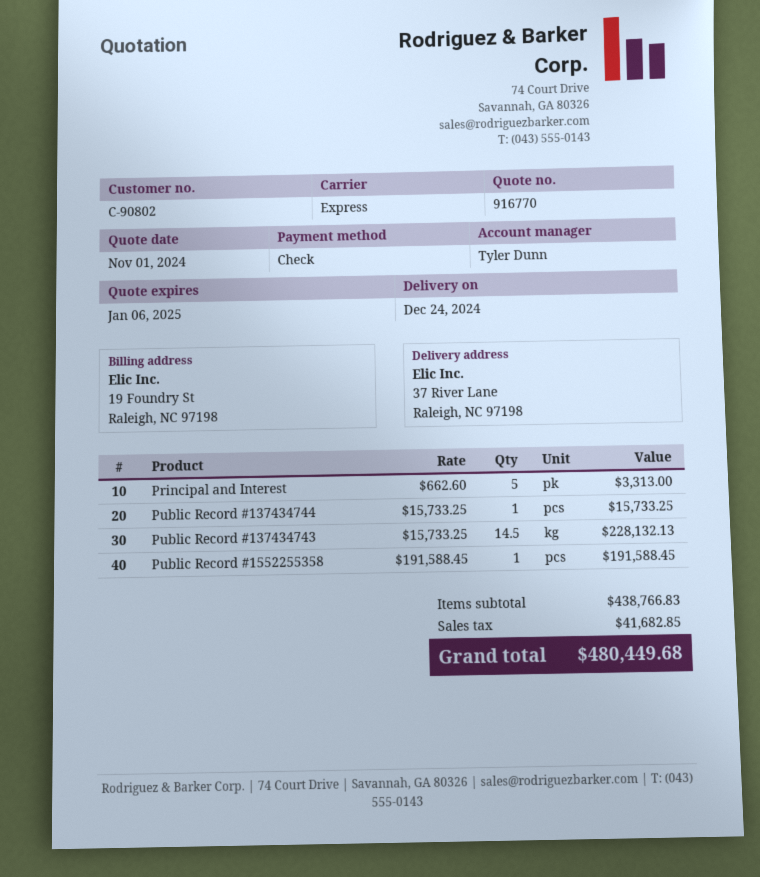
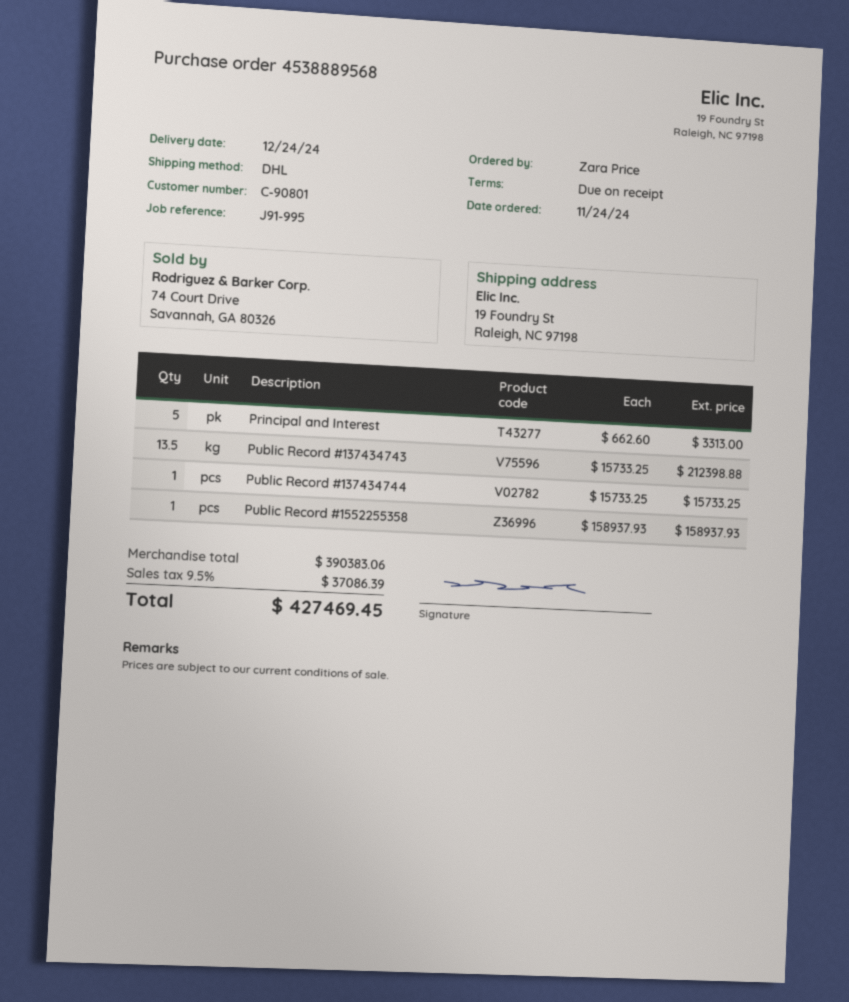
customer number: C-90802 -> C-90801
shipping method: express -> DHL
ship to: 37 River Lane, Raleigh, NC 97198 -> 19 Foundry St, Raleigh, NC 97198
Public Record #137434743: 14.5 x 15733.25 = 228132.13 -> 13.5 x 15733.25 = 212398.88
Public Record #1552255358: 1 x 191588.45 = 191588.45 -> 1 x 158937.93 = 158937.93
subtotal: 438766.83 -> 390383.06
tax: 41682.85 -> 37086.39
total: 480449.68 -> 427469.45

